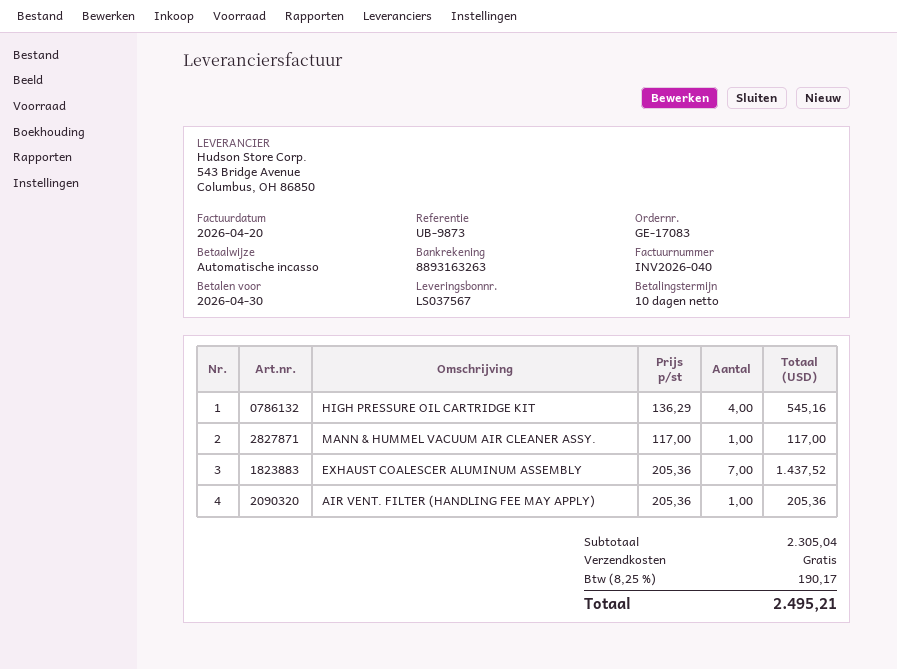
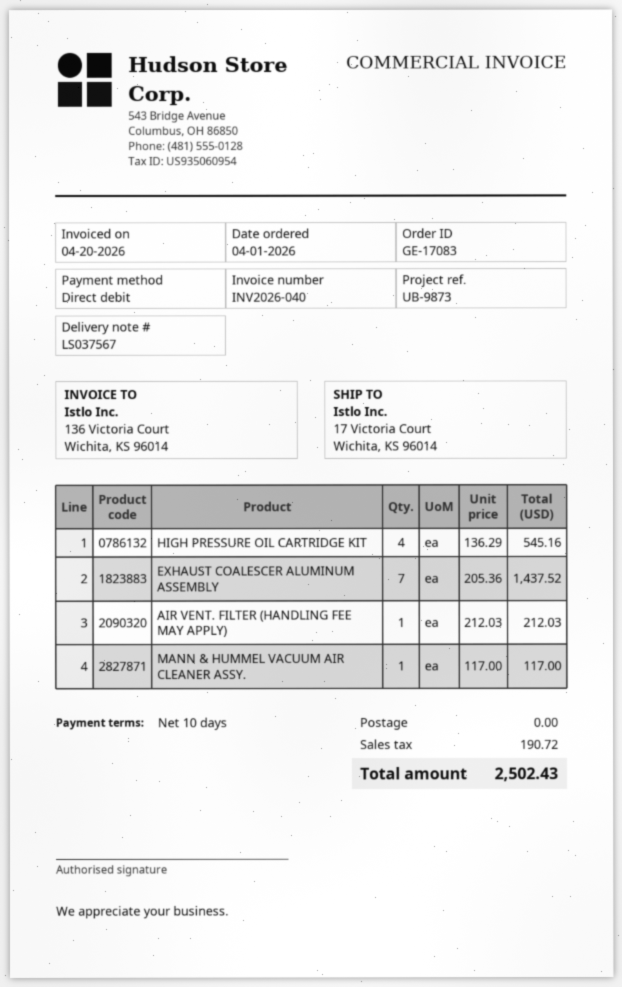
AIR VENT. FILTER (HANDLING FEE MAY APPLY): 1 x 205.36 = 205.36 -> 1 x 212.03 = 212.03
tax: 190.17 -> 190.72
total: 2495.21 -> 2502.43

